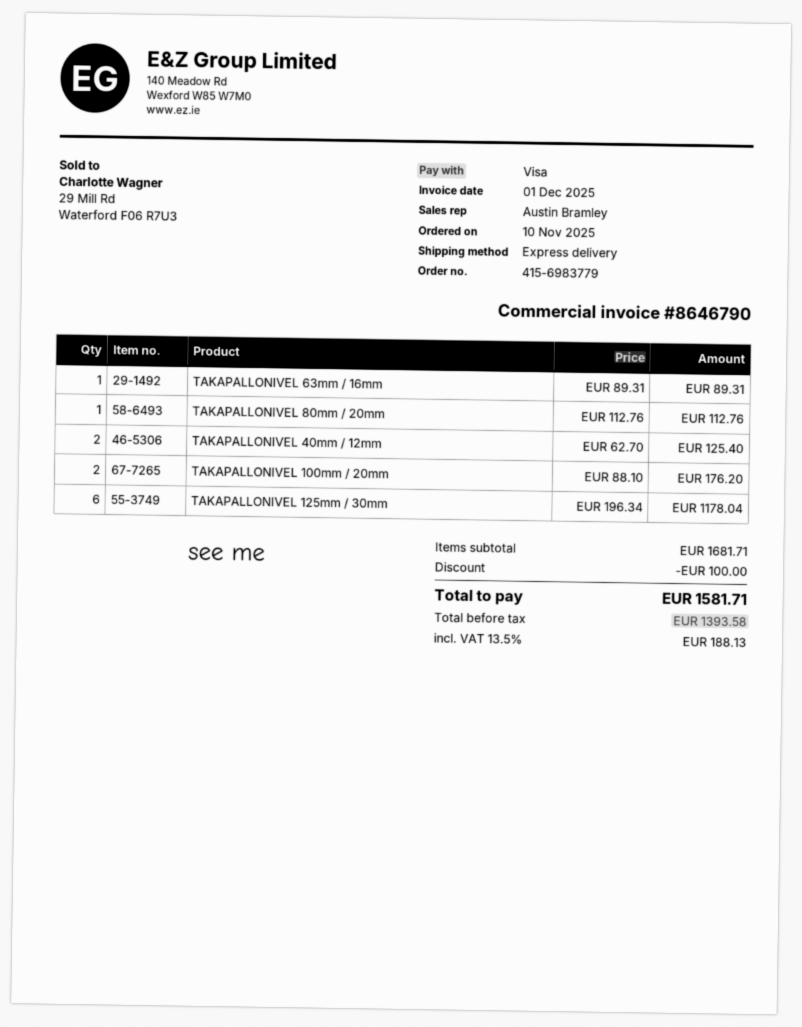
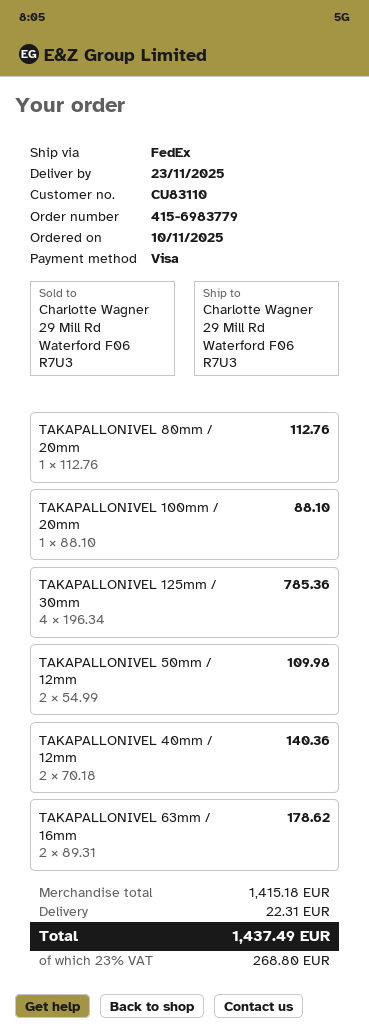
shipping method: express -> FedEx
TAKAPALLONIVEL 63mm / 16mm: 1 x 89.31 = 89.31 -> 2 x 89.31 = 178.62
TAKAPALLONIVEL 40mm / 12mm: 2 x 62.70 = 125.40 -> 2 x 70.18 = 140.36
TAKAPALLONIVEL 100mm / 20mm: 2 x 88.10 = 176.20 -> 1 x 88.10 = 88.10
TAKAPALLONIVEL 125mm / 30mm: 6 x 196.34 = 1178.04 -> 4 x 196.34 = 785.36
TAKAPALLONIVEL 50mm / 12mm: none -> 2 x 54.99 = 109.98
subtotal: 1681.71 -> 1415.18
discount: 100.00 -> none
shipping: none -> 22.31
tax: 13.5% = 188.13 -> 23% = 268.80
total: 1581.71 -> 1437.49

